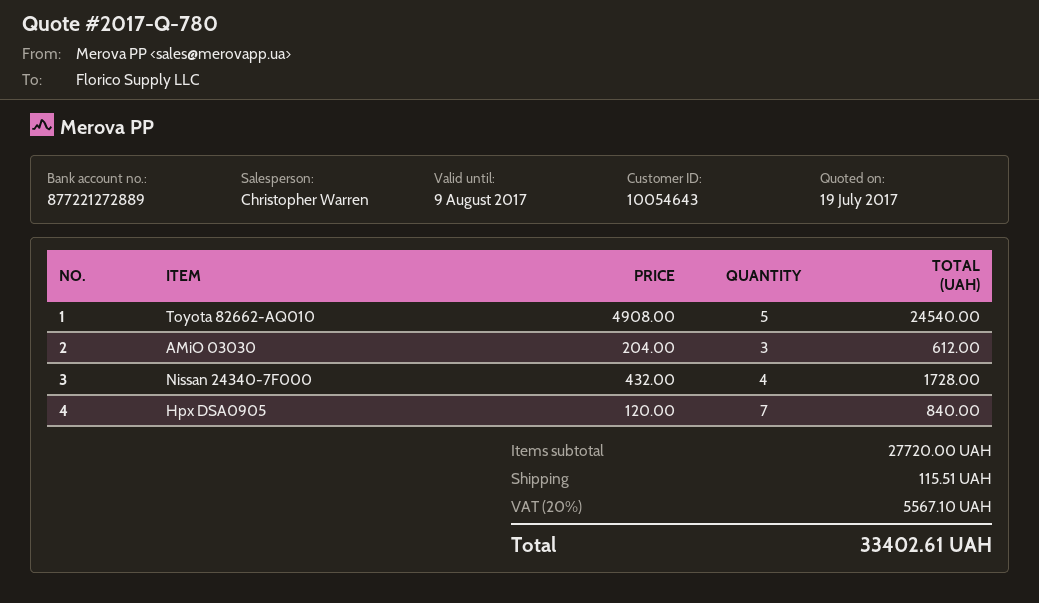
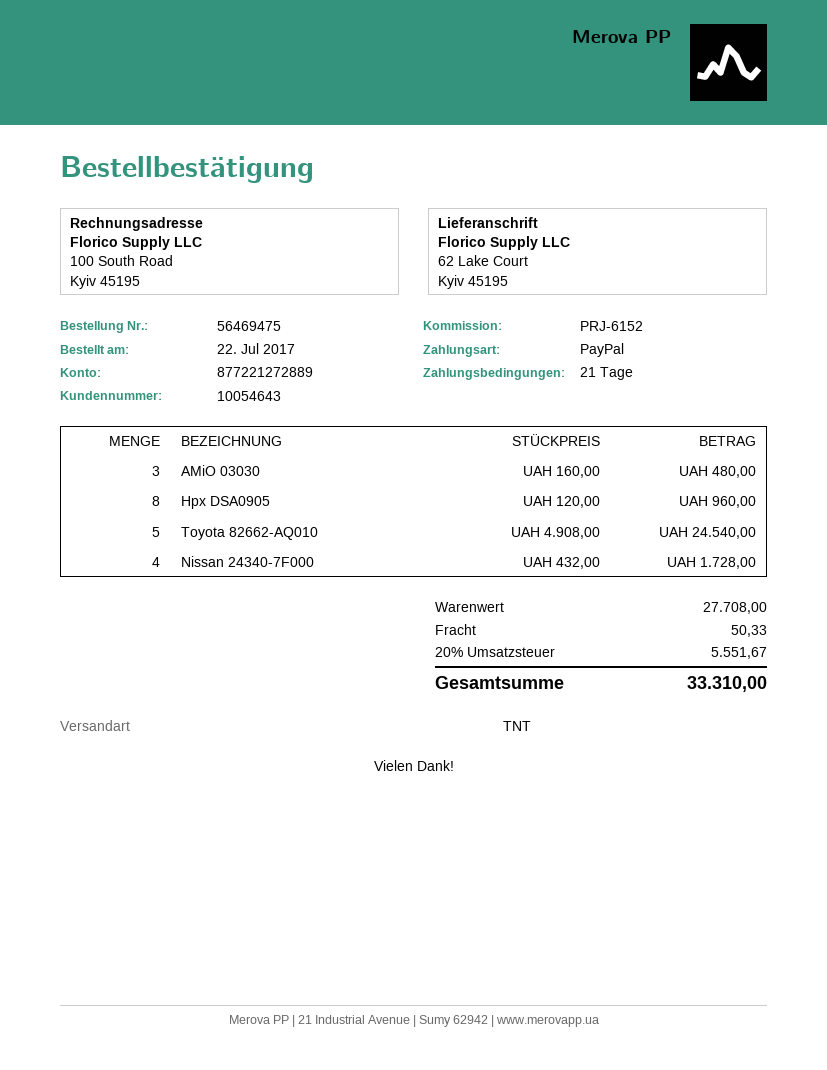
AMiO 03030: 3 x 204.00 = 612.00 -> 3 x 160.00 = 480.00
Hpx DSA0905: 7 x 120.00 = 840.00 -> 8 x 120.00 = 960.00
subtotal: 27720.00 -> 27708.00
shipping: 115.51 -> 50.33
tax: 20% = 5567.10 -> 20% = 5551.67
total: 33402.61 -> 33310.00

